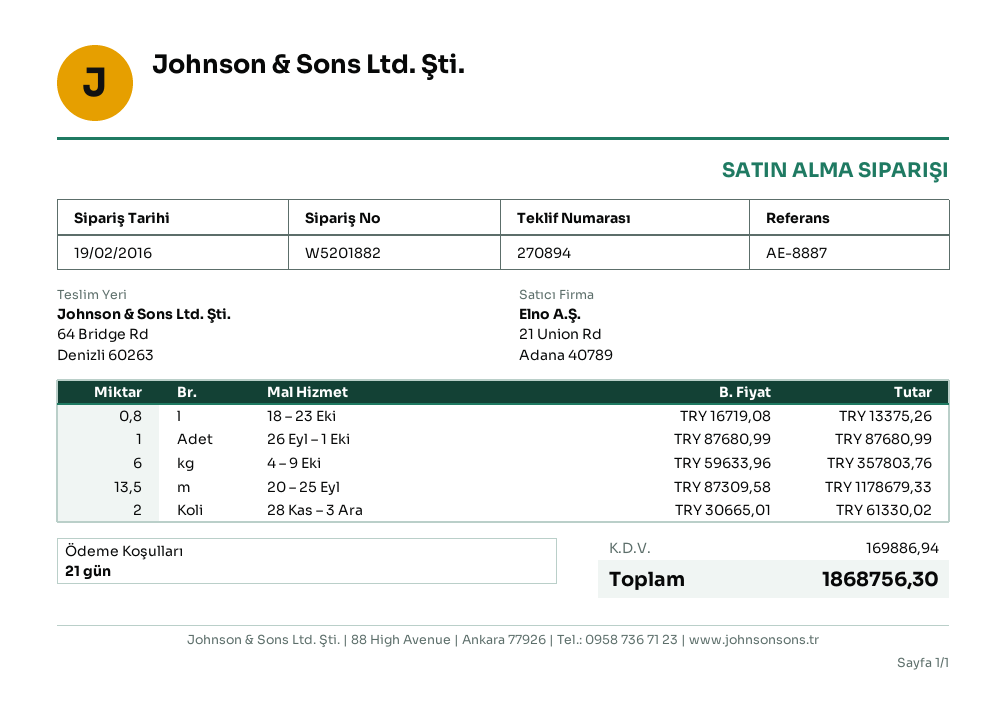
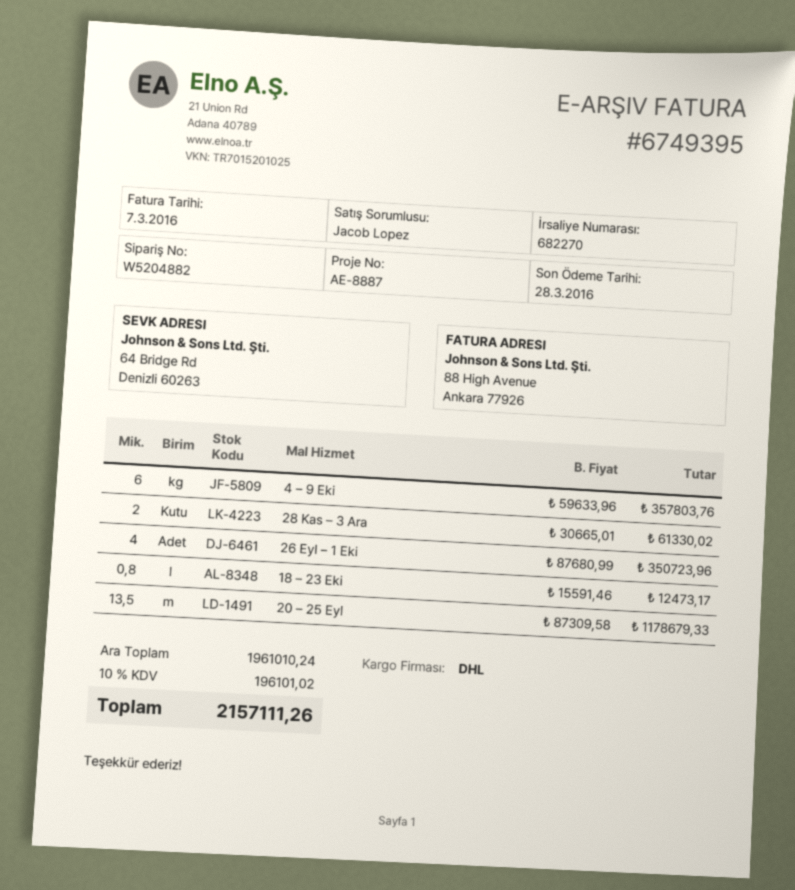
order number: W5201882 -> W5204882
18 – 23 Eki: 0.8 x 16719.08 = 13375.26 -> 0.8 x 15591.46 = 12473.17
26 Eyl – 1 Eki: 1 x 87680.99 = 87680.99 -> 4 x 87680.99 = 350723.96
tax: 169886.94 -> 196101.02
total: 1868756.30 -> 2157111.26

